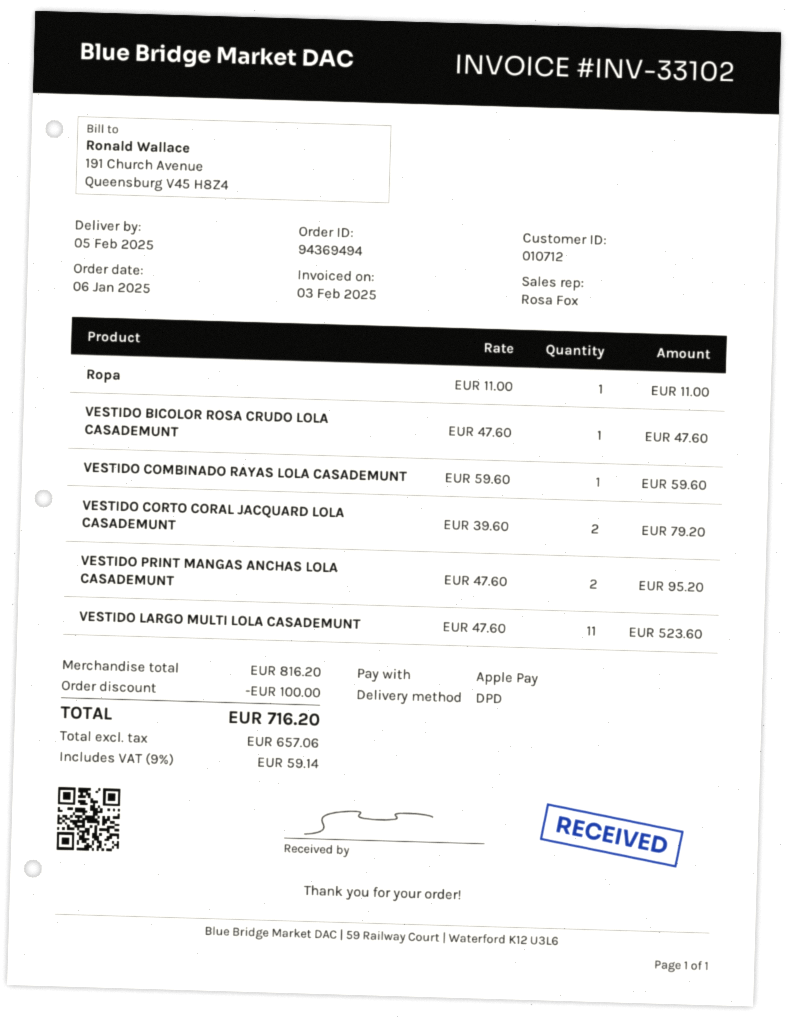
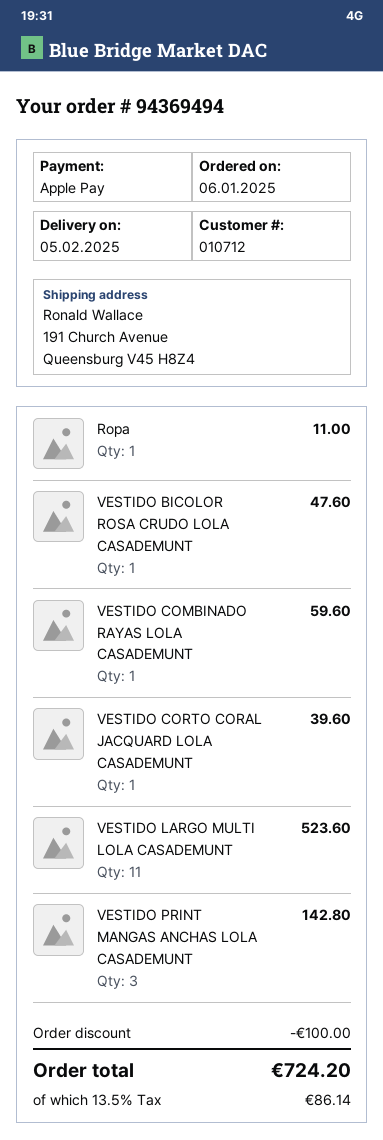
VESTIDO CORTO CORAL JACQUARD LOLA CASADEMUNT: 2 for 79.20 -> 1 for 39.60
VESTIDO PRINT MANGAS ANCHAS LOLA CASADEMUNT: 2 for 95.20 -> 3 for 142.80
tax: 9% = 59.14 -> 13.5% = 86.14
total: 716.20 -> 724.20

